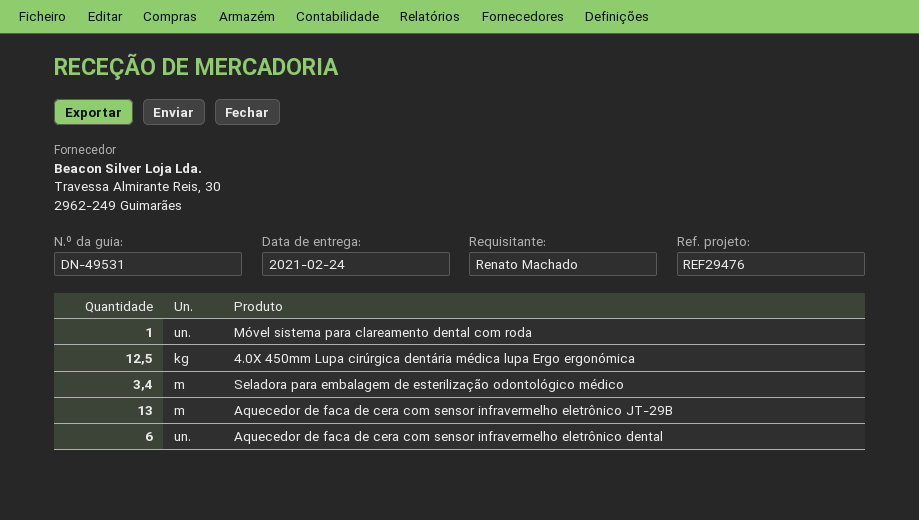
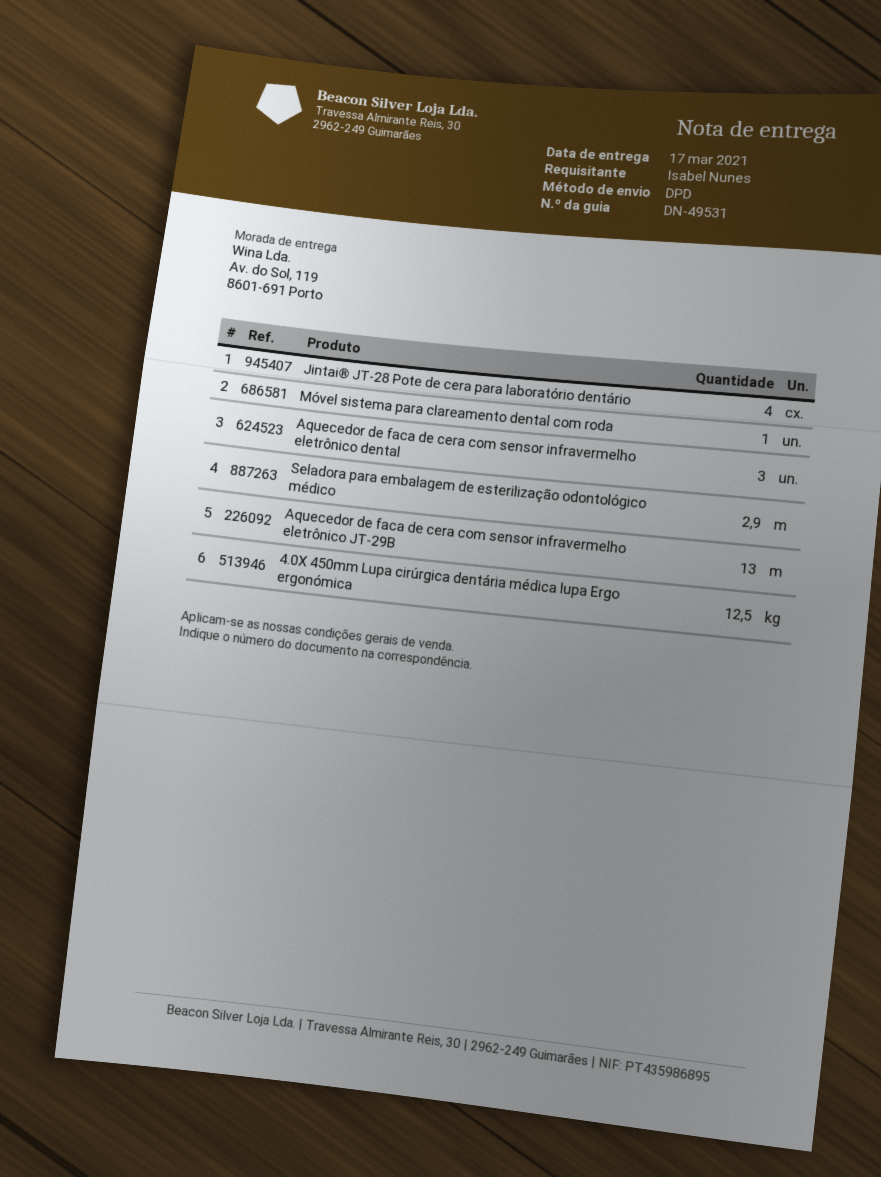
delivery date: 2021-02-24 -> 2021-03-17
ordered by: Renato Machado -> Isabel Nunes
Seladora para embalagem de esterilização odontológico médico: 3.4 -> 2.9
Aquecedor de faca de cera com sensor infravermelho eletrônico dental: 6 -> 3
Jintai® JT-28 Pote de cera para laboratório dentário: none -> 4

